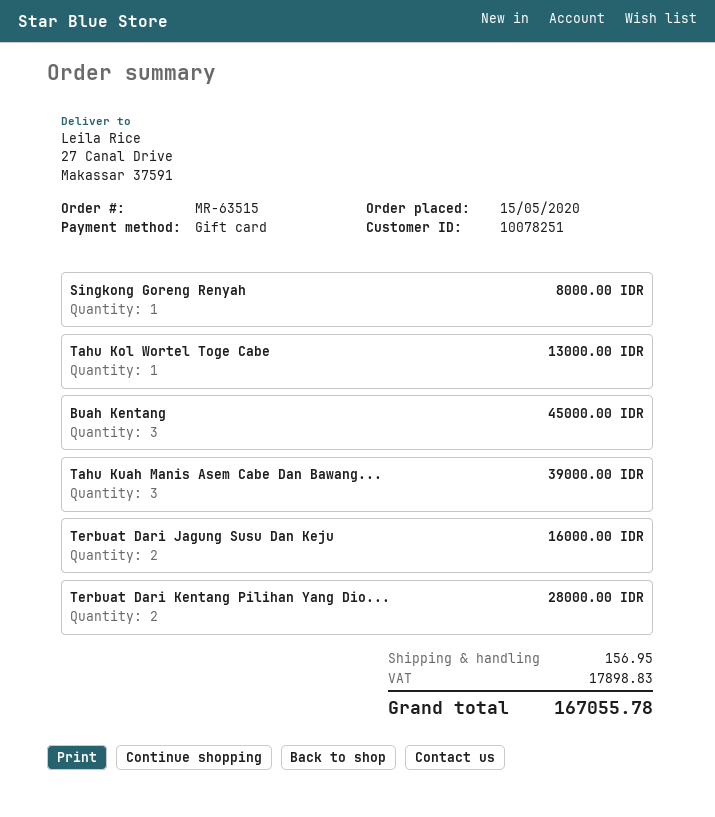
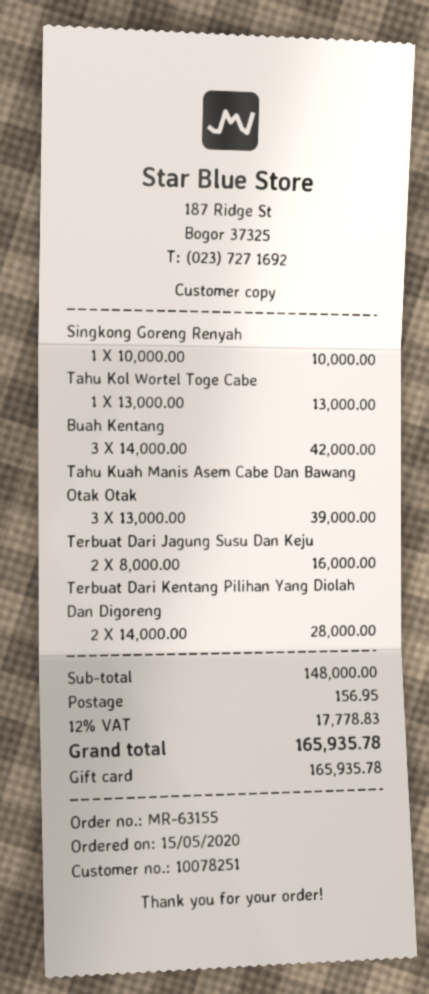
order number: MR-63515 -> MR-63155
Singkong Goreng Renyah: 1 for 8000.00 -> 1 for 10000.00
Buah Kentang: 3 for 45000.00 -> 3 for 42000.00
tax: 17898.83 -> 17778.83
total: 167055.78 -> 165935.78

